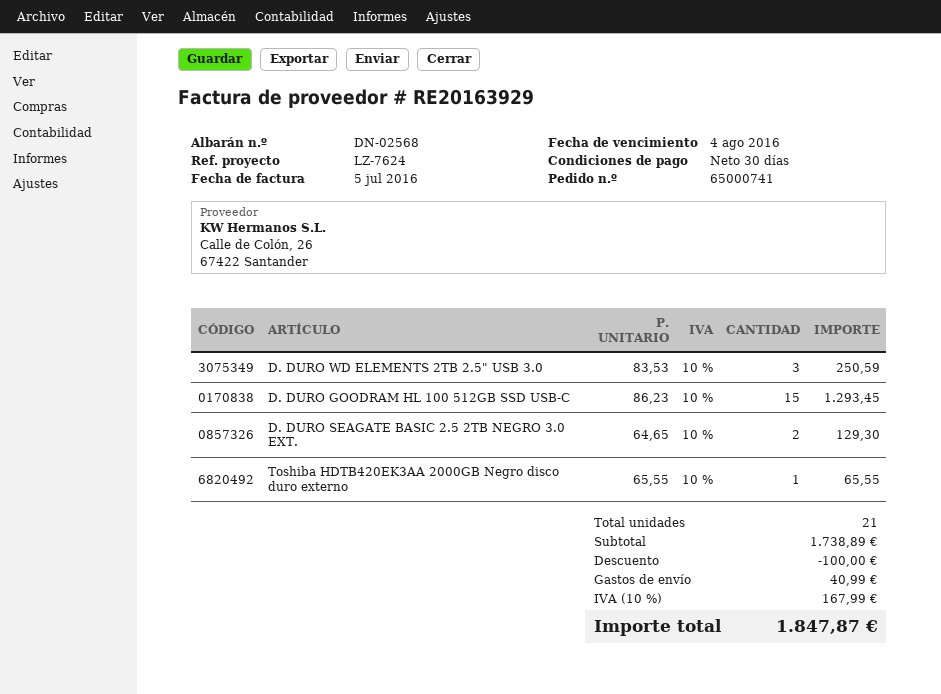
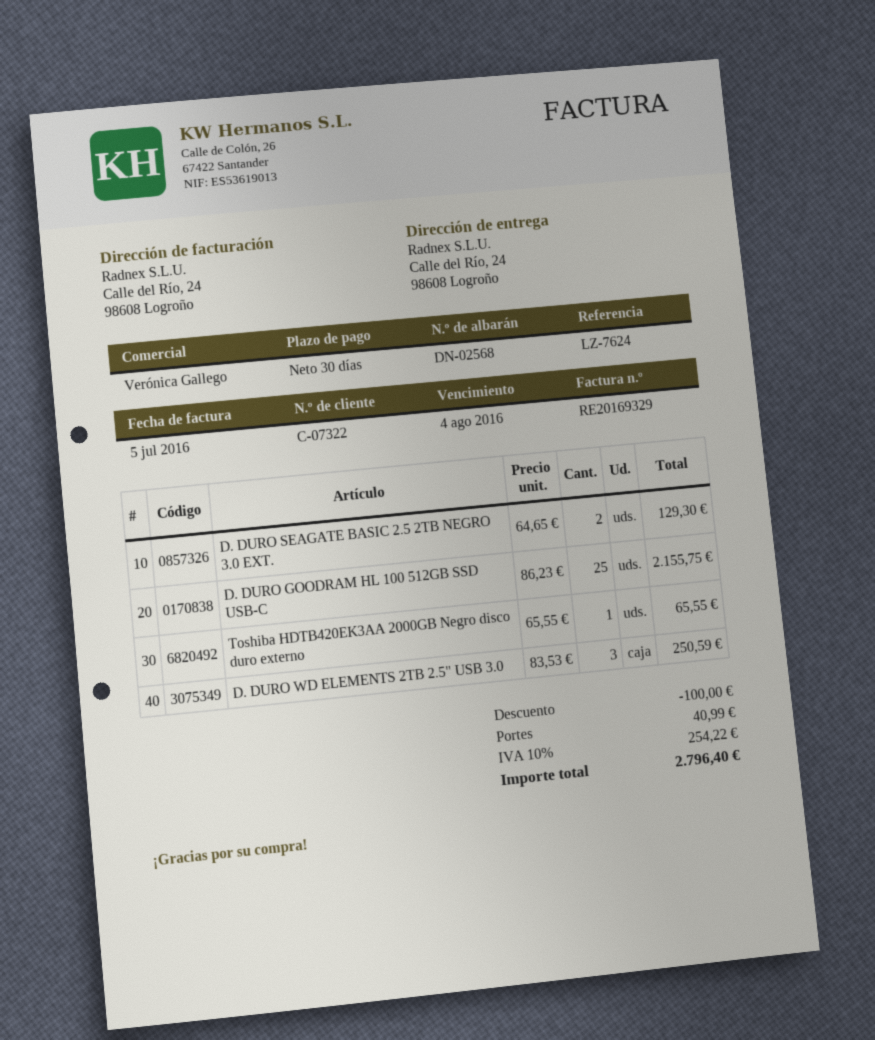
invoice number: RE20163929 -> RE20169329
D. DURO GOODRAM HL 100 512GB SSD USB-C: 15 x 86.23 = 1293.45 -> 25 x 86.23 = 2155.75
tax: 10% = 167.99 -> 10% = 254.22
total: 1847.87 -> 2796.40

